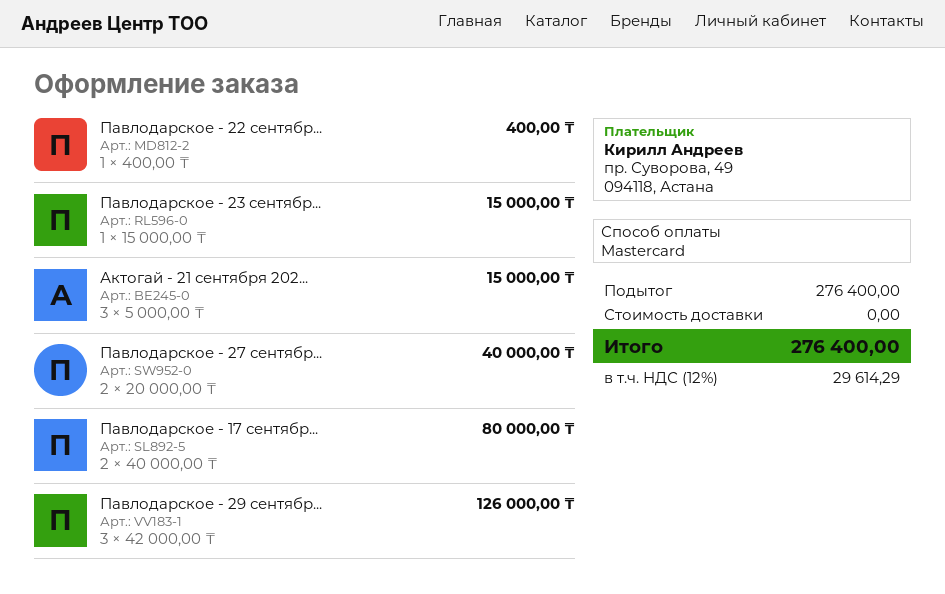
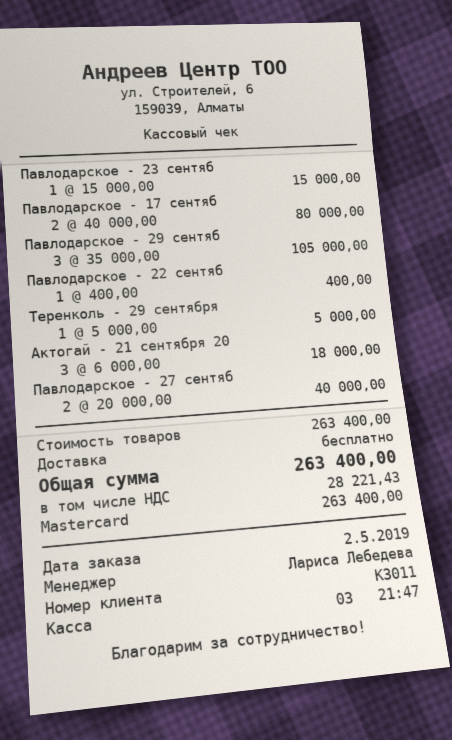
Актогай - 21 сентября 202...: 3 x 5000.00 = 15000.00 -> 3 x 6000.00 = 18000.00
Павлодарское - 29 сентябр...: 3 x 42000.00 = 126000.00 -> 3 x 35000.00 = 105000.00
Теренколь - 29 сентября: none -> 1 x 5000.00 = 5000.00
subtotal: 276400.00 -> 263400.00
tax: 29614.29 -> 28221.43
total: 276400.00 -> 263400.00

